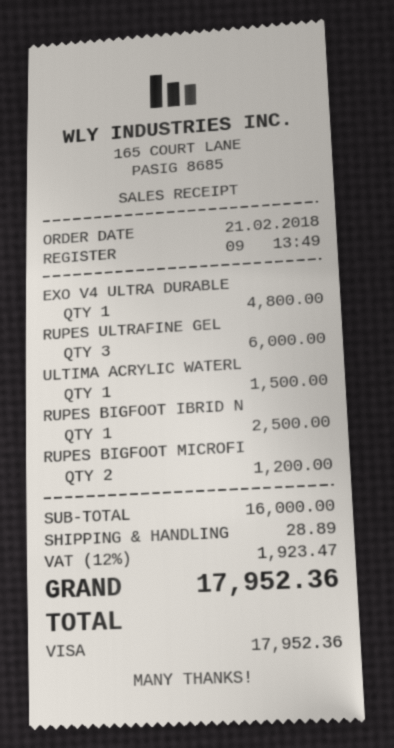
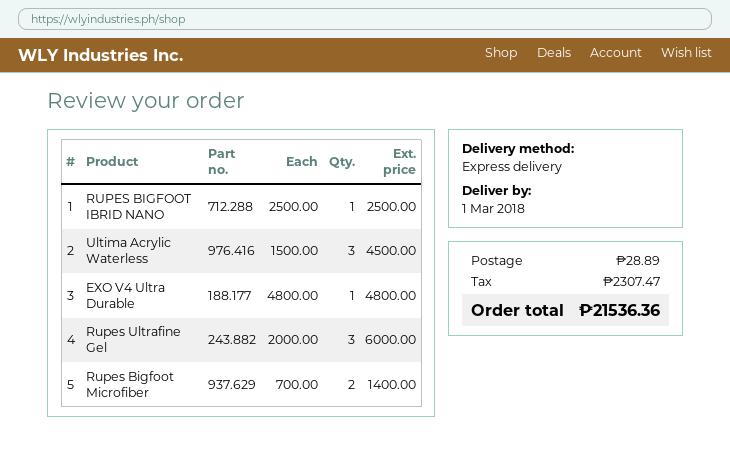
ULTIMA ACRYLIC WATERL: 1 for 1500.00 -> 3 for 4500.00
RUPES BIGFOOT MICROFI: 2 for 1200.00 -> 2 for 1400.00
tax: 1923.47 -> 2307.47
total: 17952.36 -> 21536.36

